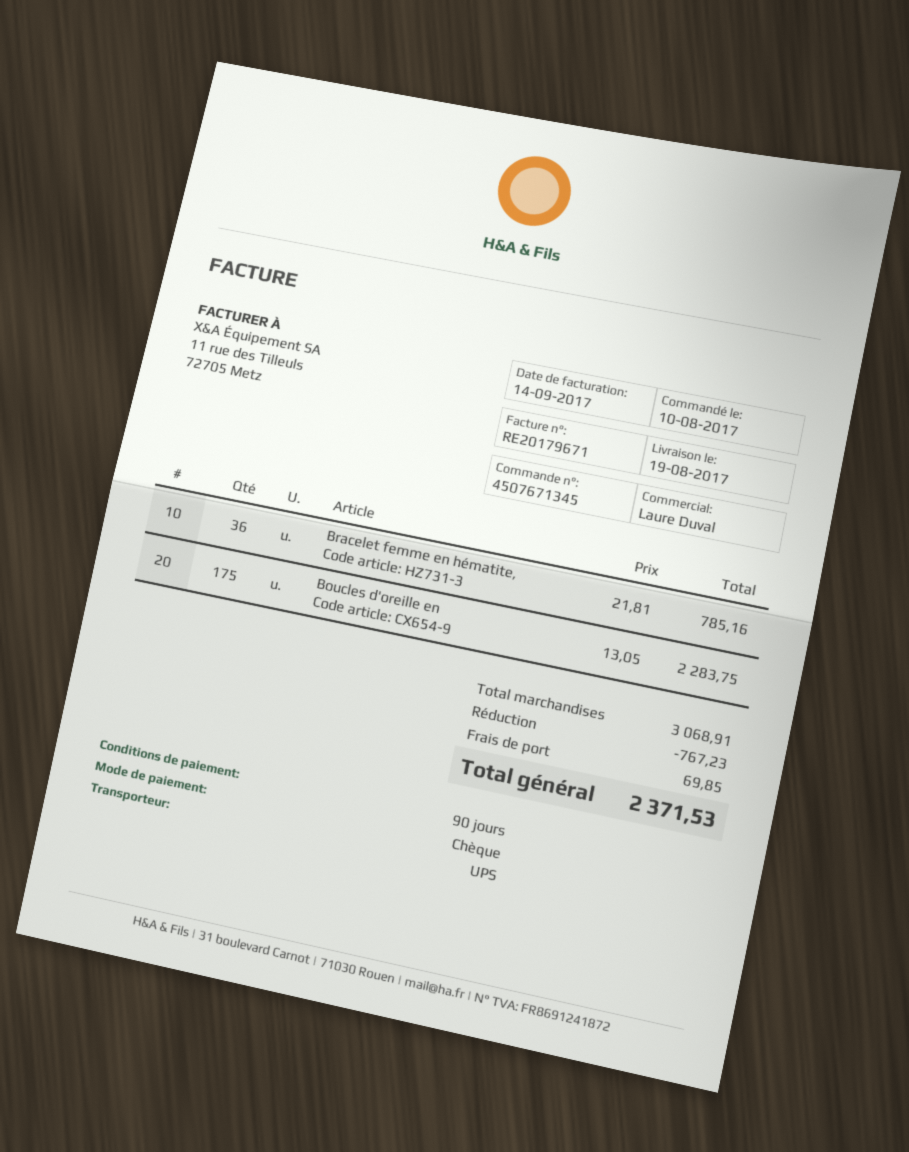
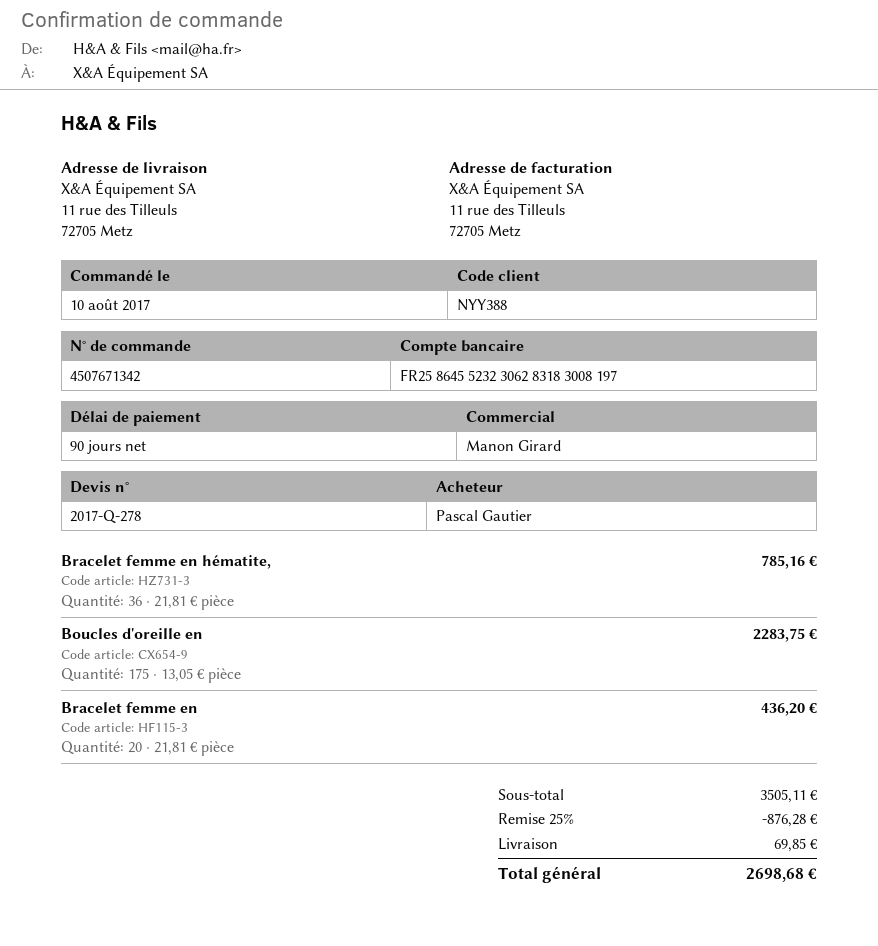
order number: 4507671345 -> 4507671342
sales rep: Laure Duval -> Manon Girard
Bracelet femme en: none -> 20 x 21.81 = 436.20
subtotal: 3068.91 -> 3505.11
discount: 767.23 -> 876.28
total: 2371.53 -> 2698.68

